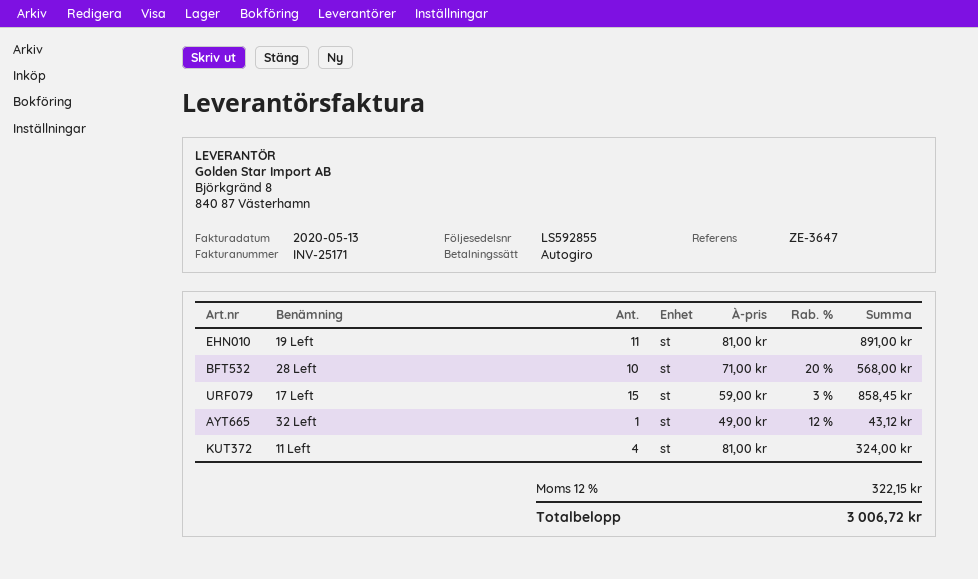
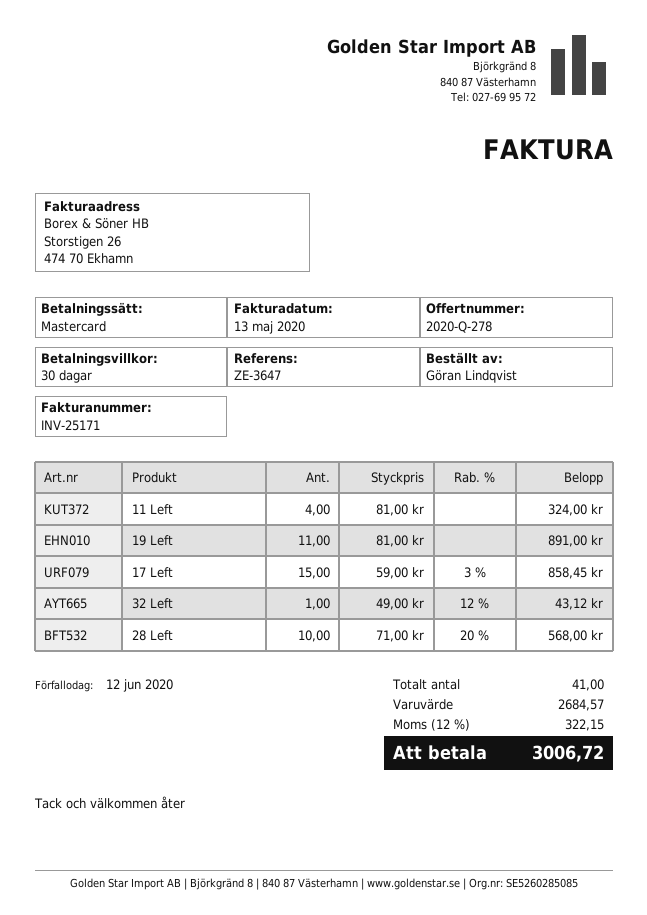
payment method: direct debit -> Mastercard

